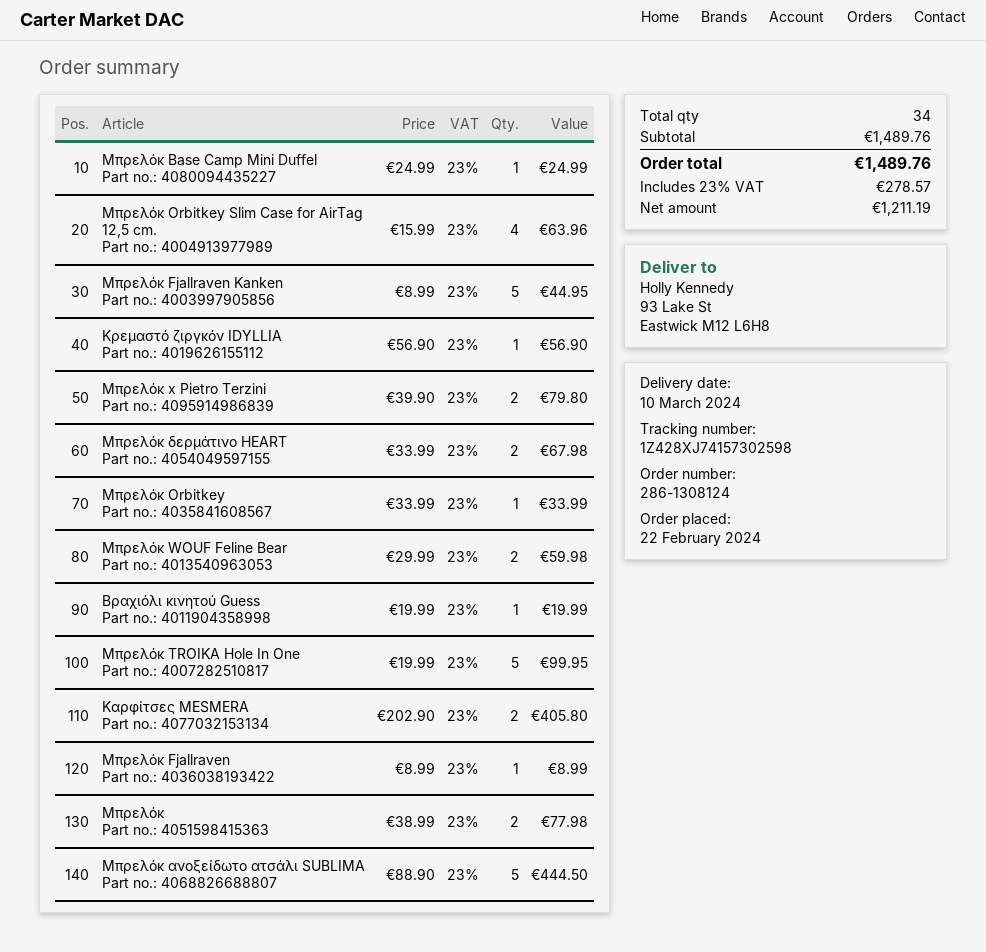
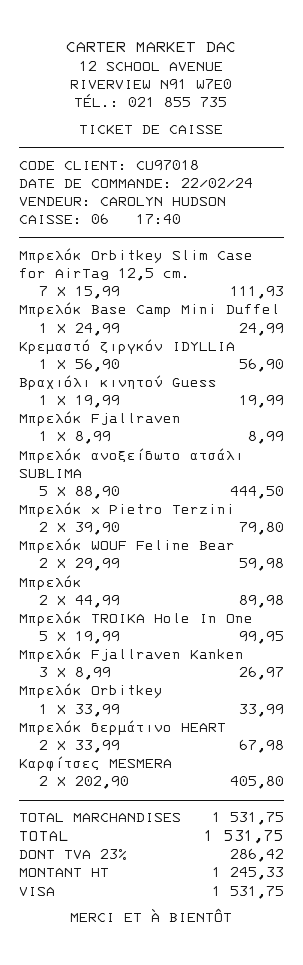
Μπρελόκ Orbitkey Slim Case for AirTag 12,5 cm.: 4 x 15.99 = 63.96 -> 7 x 15.99 = 111.93
Μπρελόκ Fjallraven Kanken: 5 x 8.99 = 44.95 -> 3 x 8.99 = 26.97
Μπρελόκ: 2 x 38.99 = 77.98 -> 2 x 44.99 = 89.98
subtotal: 1489.76 -> 1531.75
net: 1211.19 -> 1245.33
tax: 23% = 278.57 -> 23% = 286.42
total: 1489.76 -> 1531.75

